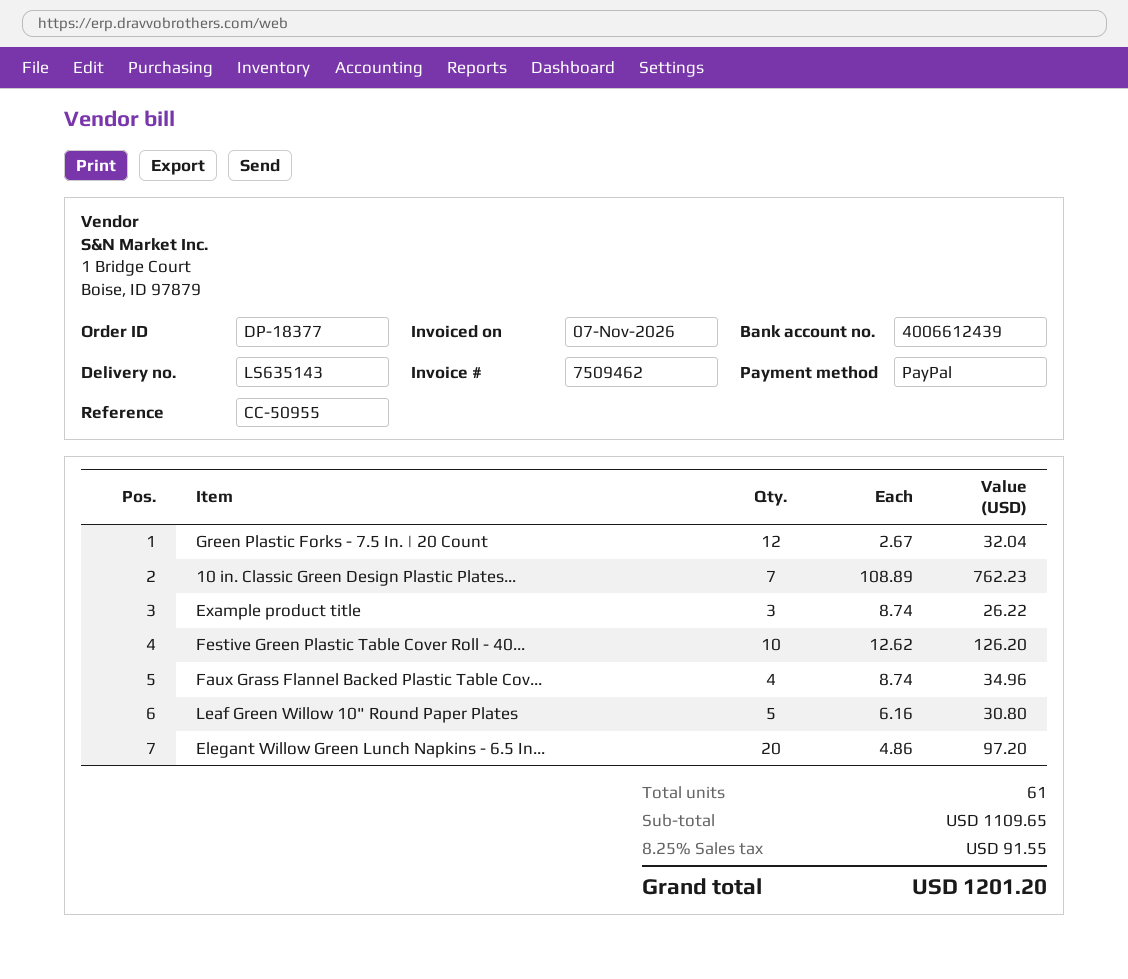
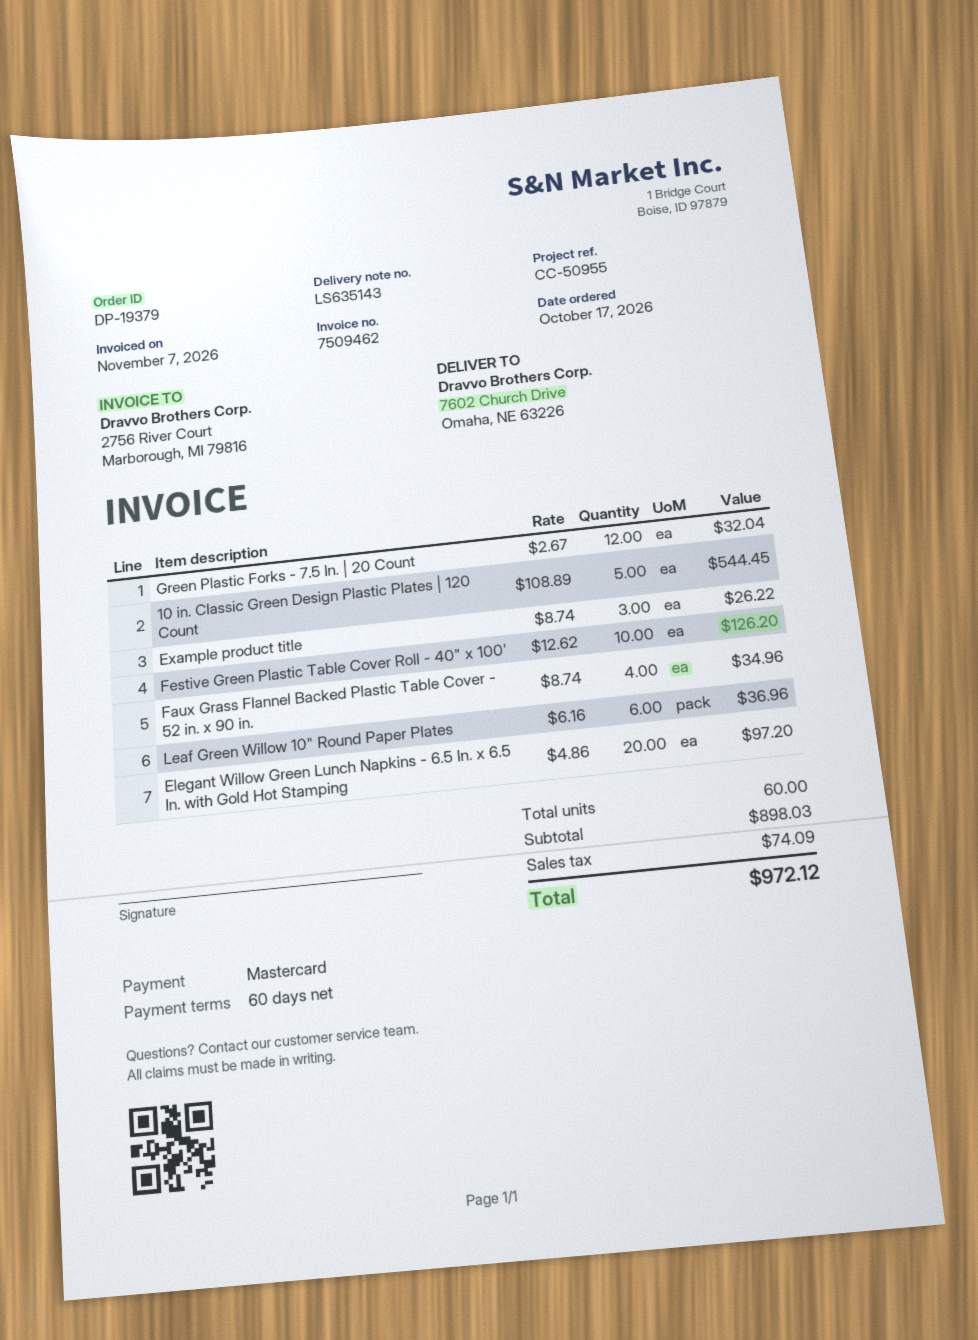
order number: DP-18377 -> DP-19379
payment method: PayPal -> Mastercard
10 in. Classic Green Design Plastic Plates...: 7 x 108.89 = 762.23 -> 5 x 108.89 = 544.45
Leaf Green Willow 10" Round Paper Plates: 5 x 6.16 = 30.80 -> 6 x 6.16 = 36.96
total quantity: 61 -> 60
subtotal: 1109.65 -> 898.03
tax: 91.55 -> 74.09
total: 1201.20 -> 972.12

